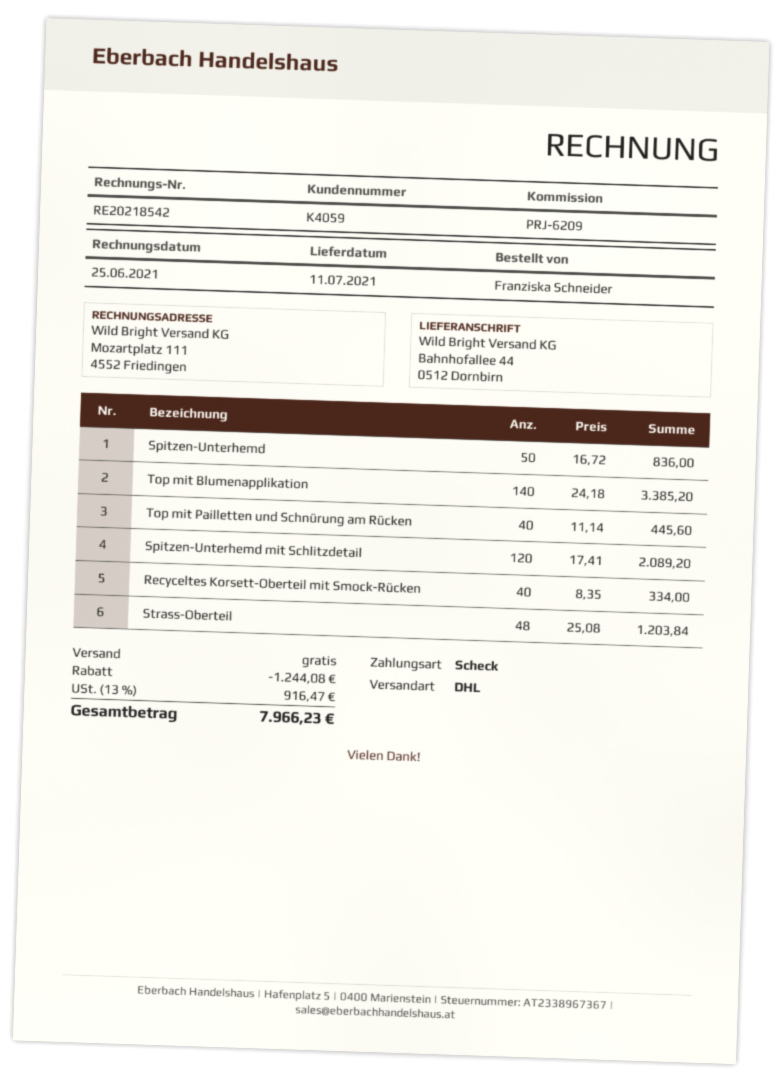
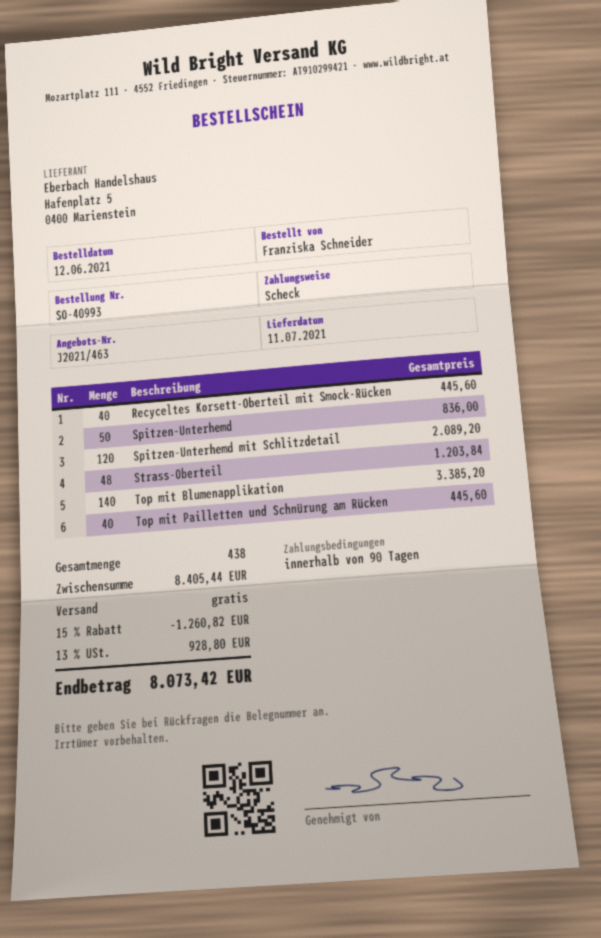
Recyceltes Korsett-Oberteil mit Smock-Rücken: 40 for 334.00 -> 40 for 445.60
discount: 1244.08 -> 1260.82
tax: 13% = 916.47 -> 13% = 928.80
total: 7966.23 -> 8073.42

